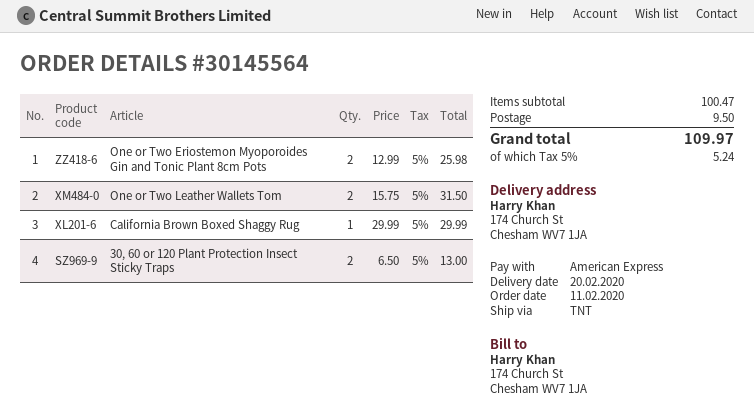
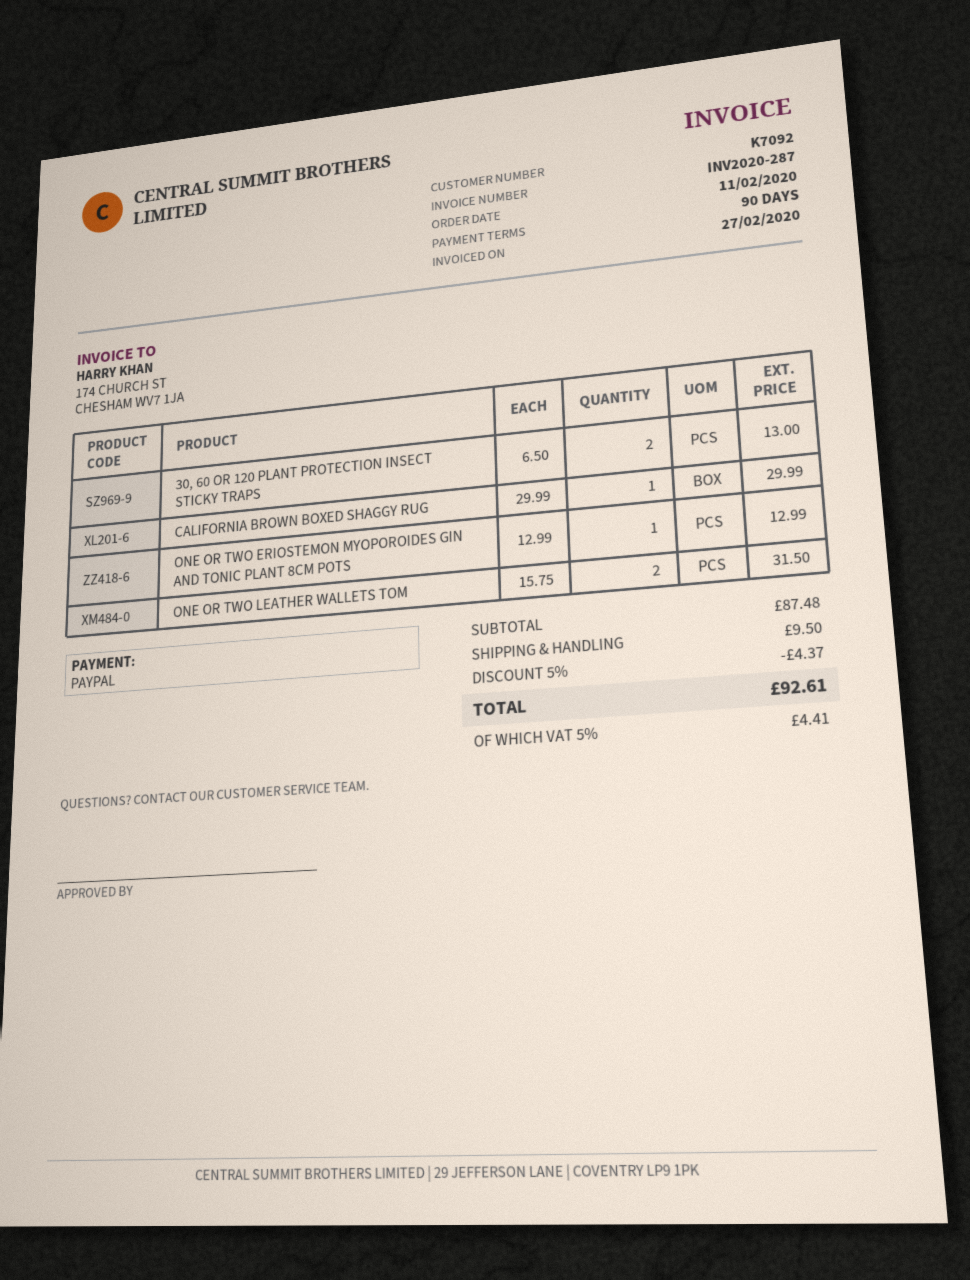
payment method: American Express -> PayPal
One or Two Eriostemon Myoporoides Gin and Tonic Plant 8cm Pots: 2 x 12.99 = 25.98 -> 1 x 12.99 = 12.99
subtotal: 100.47 -> 87.48
discount: none -> 5% = 4.37
tax: 5% = 5.24 -> 5% = 4.41
total: 109.97 -> 92.61

